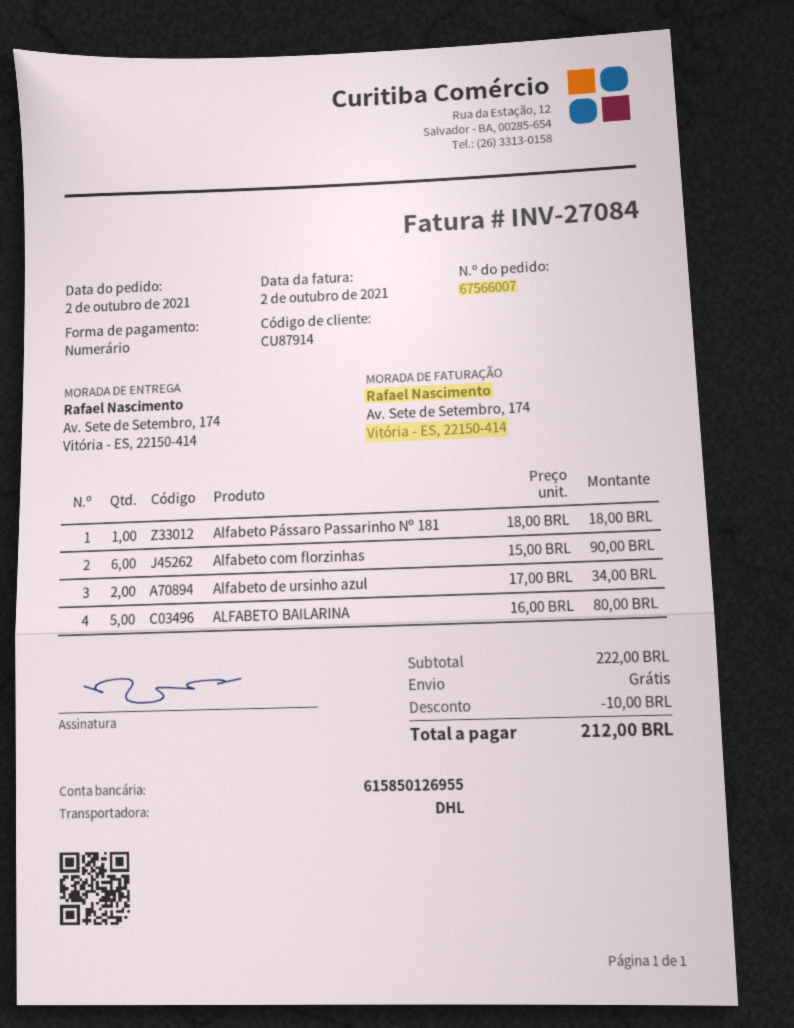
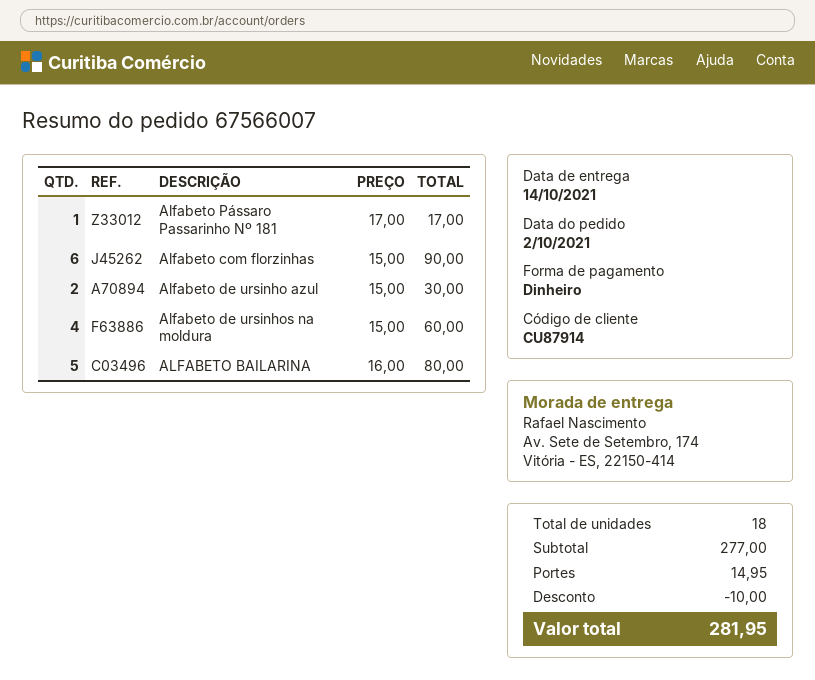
Alfabeto Pássaro Passarinho Nº 181: 1 x 18.00 = 18.00 -> 1 x 17.00 = 17.00
Alfabeto de ursinho azul: 2 x 17.00 = 34.00 -> 2 x 15.00 = 30.00
Alfabeto de ursinhos na moldura: none -> 4 x 15.00 = 60.00
subtotal: 222.00 -> 277.00
shipping: 0.00 -> 14.95
total: 212.00 -> 281.95

